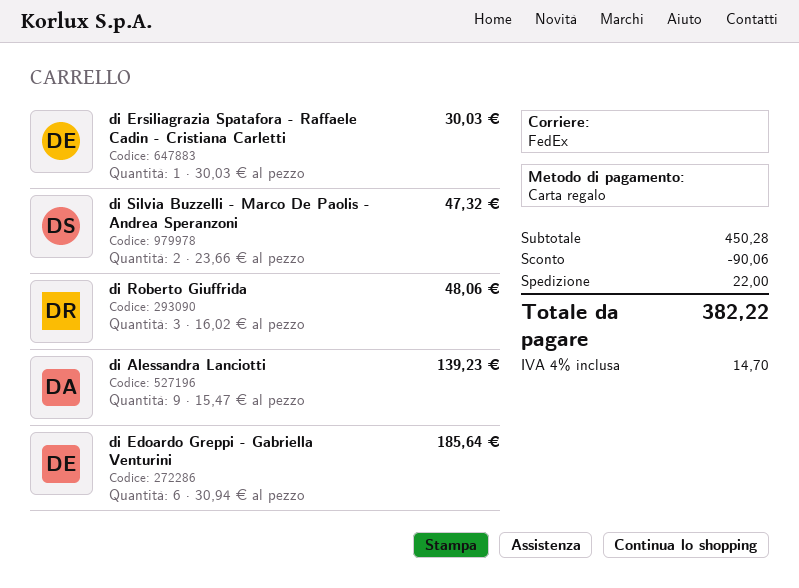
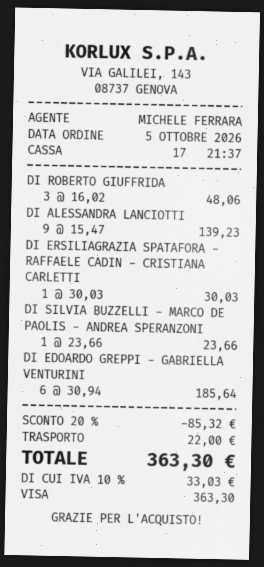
payment method: gift card -> Visa
di Silvia Buzzelli - Marco De Paolis - Andrea Speranzoni: 2 x 23.66 = 47.32 -> 1 x 23.66 = 23.66
discount: 90.06 -> 85.32
tax: 4% = 14.70 -> 10% = 33.03
total: 382.22 -> 363.30

